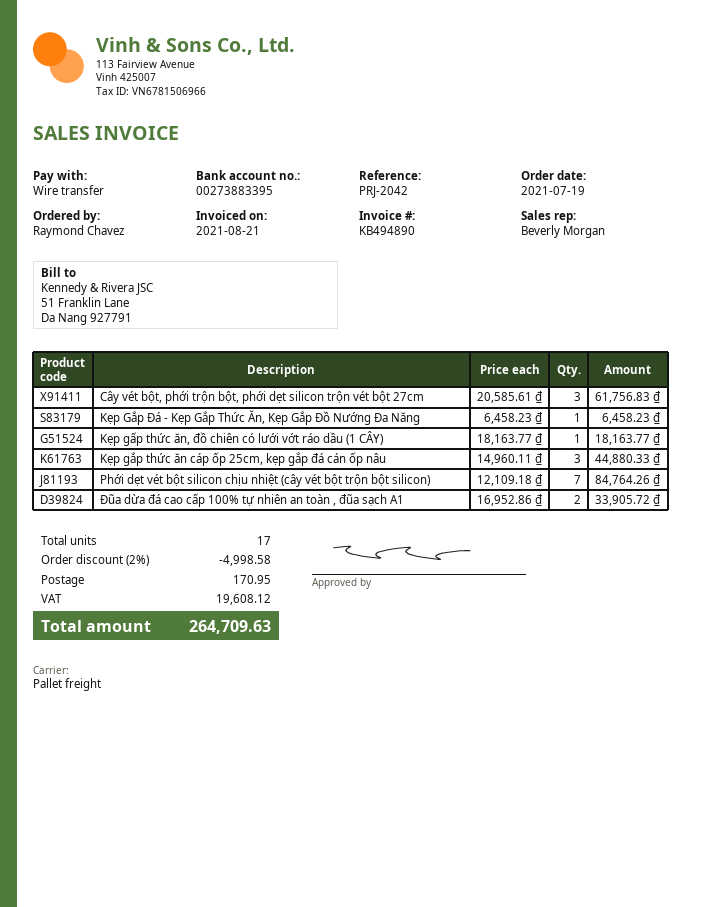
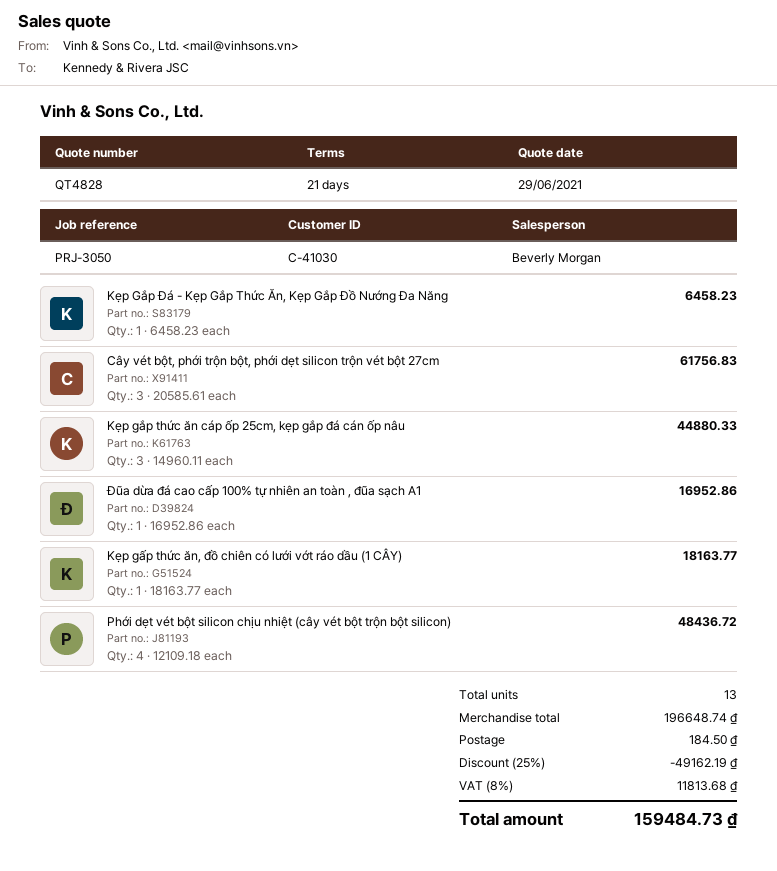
reference: PRJ-2042 -> PRJ-3050
Phới dẹt vét bột silicon chịu nhiệt (cây vét bột trộn bột silicon): 7 x 12109.18 = 84764.26 -> 4 x 12109.18 = 48436.72
Đũa dừa đá cao cấp 100% tự nhiên an toàn , đũa sạch A1: 2 x 16952.86 = 33905.72 -> 1 x 16952.86 = 16952.86
total quantity: 17 -> 13
discount: 2% = 4998.58 -> 25% = 49162.19
shipping: 170.95 -> 184.50
tax: 19608.12 -> 11813.68
total: 264709.63 -> 159484.73

